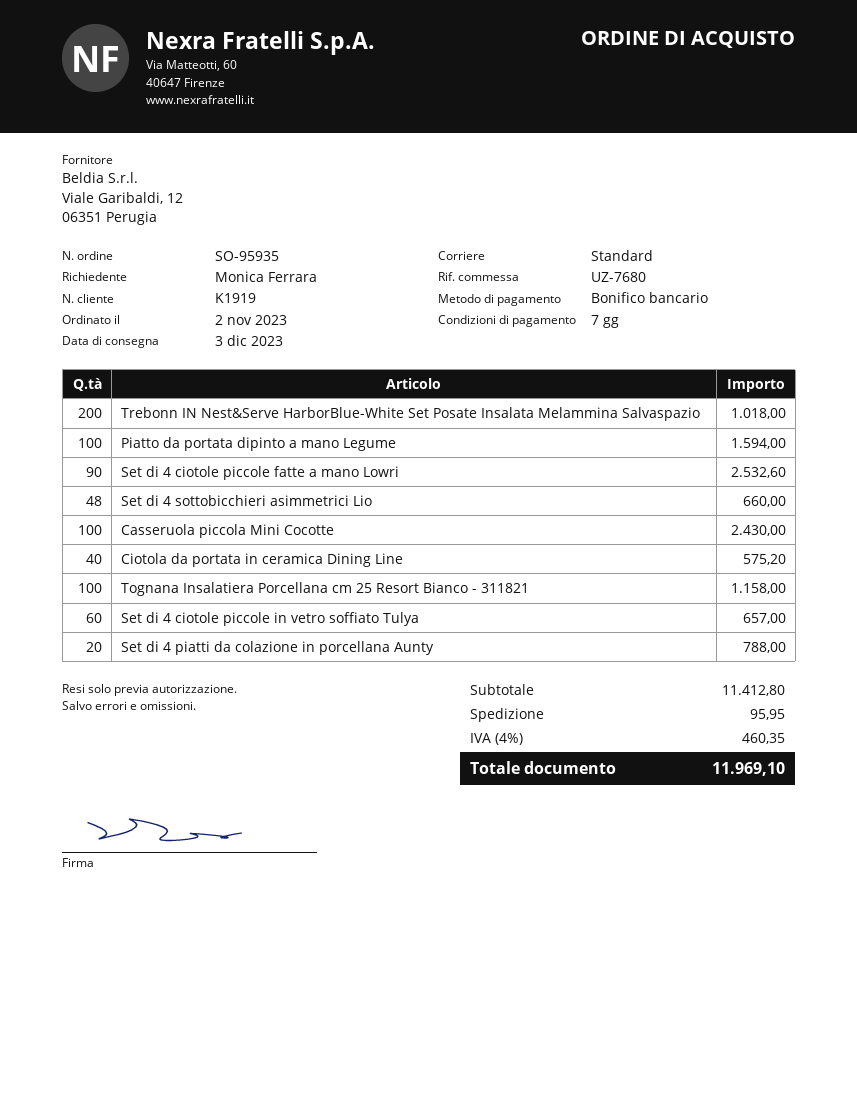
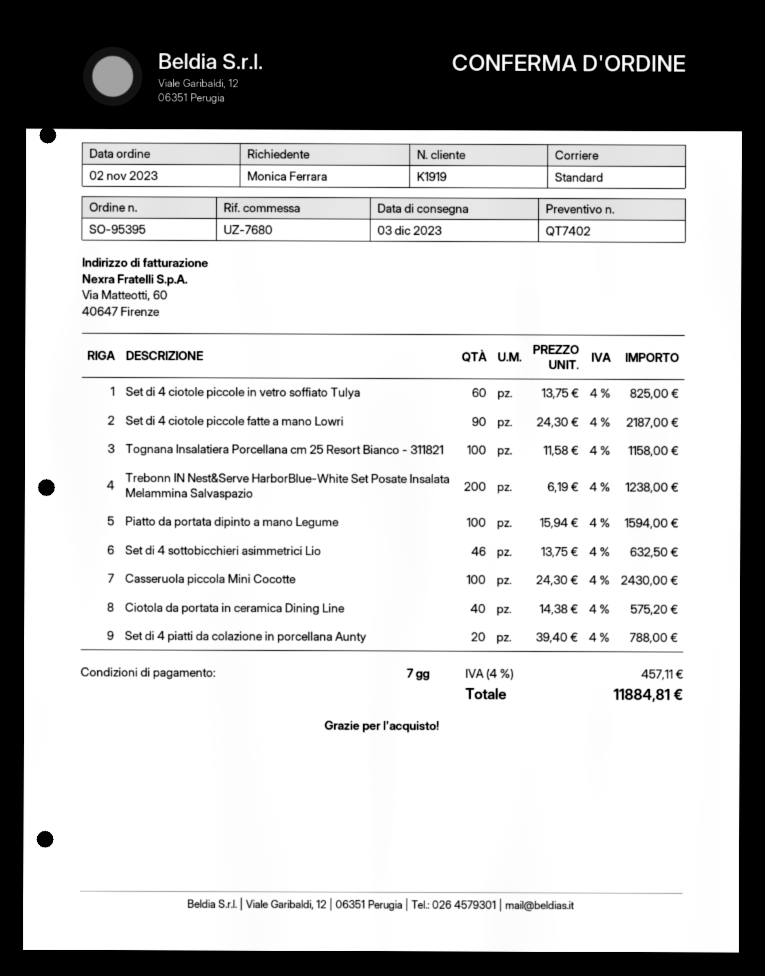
order number: SO-95935 -> SO-95395
Trebonn IN Nest&Serve HarborBlue-White Set Posate Insalata Melammina Salvaspazio: 200 for 1018.00 -> 200 for 1238.00
Set di 4 ciotole piccole fatte a mano Lowri: 90 for 2532.60 -> 90 for 2187.00
Set di 4 sottobicchieri asimmetrici Lio: 48 for 660.00 -> 46 for 632.50
Set di 4 ciotole piccole in vetro soffiato Tulya: 60 for 657.00 -> 60 for 825.00
shipping: 95.95 -> none
tax: 4% = 460.35 -> 4% = 457.11
total: 11969.10 -> 11884.81

